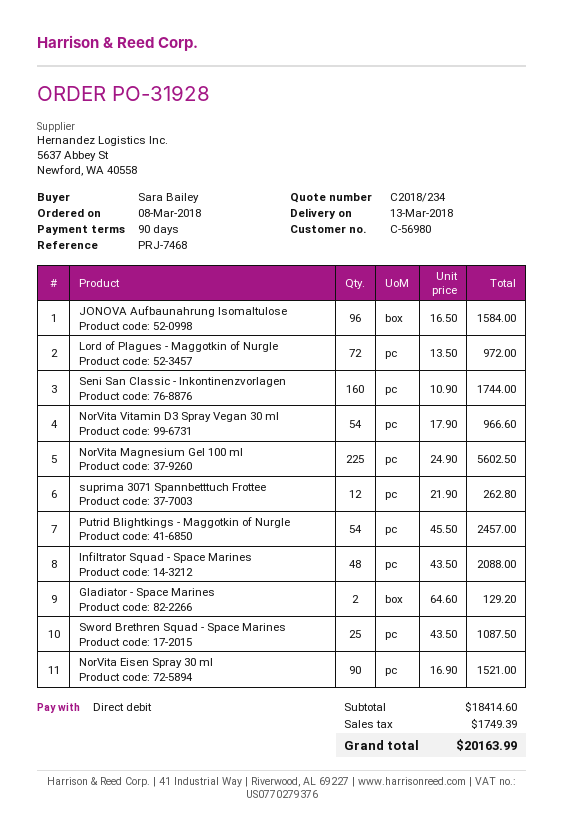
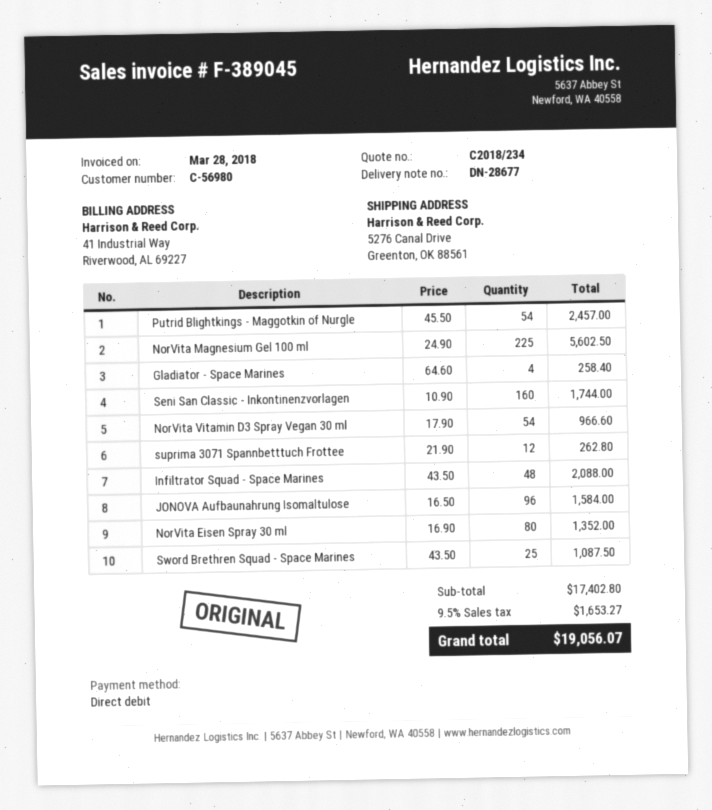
Lord of Plagues - Maggotkin of Nurgle: 72 x 13.50 = 972.00 -> none
Gladiator - Space Marines: 2 x 64.60 = 129.20 -> 4 x 64.60 = 258.40
NorVita Eisen Spray 30 ml: 90 x 16.90 = 1521.00 -> 80 x 16.90 = 1352.00
subtotal: 18414.60 -> 17402.80
tax: 1749.39 -> 1653.27
total: 20163.99 -> 19056.07

